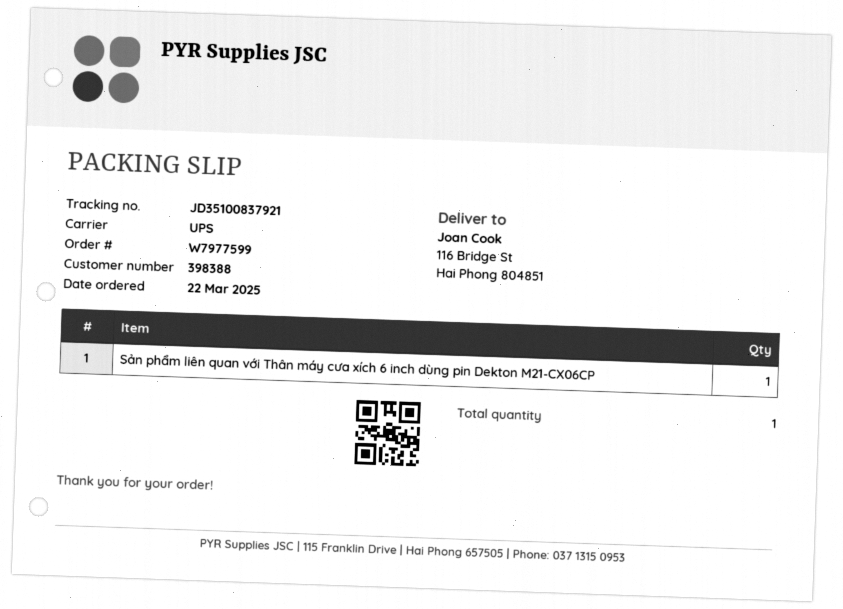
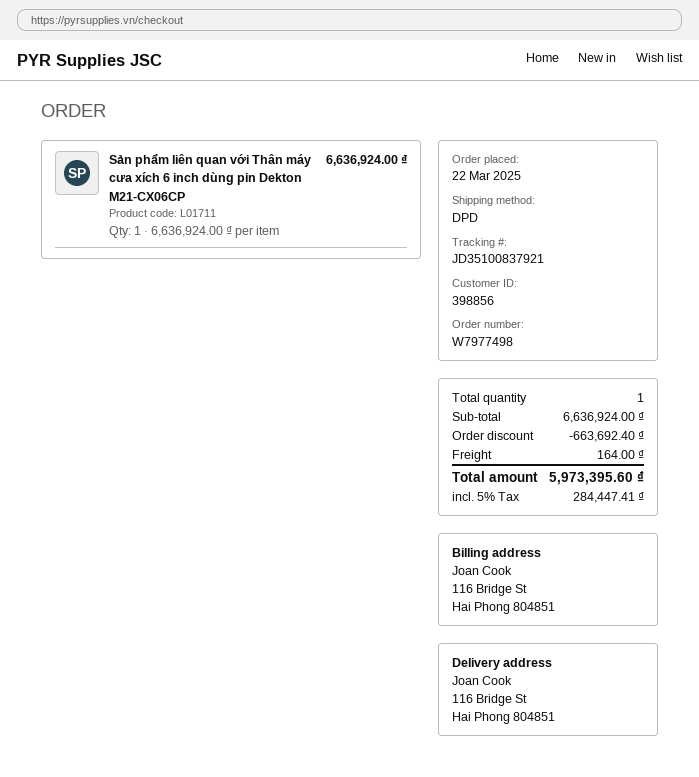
order number: W7977599 -> W7977498
customer number: 398388 -> 398856
shipping method: UPS -> DPD

